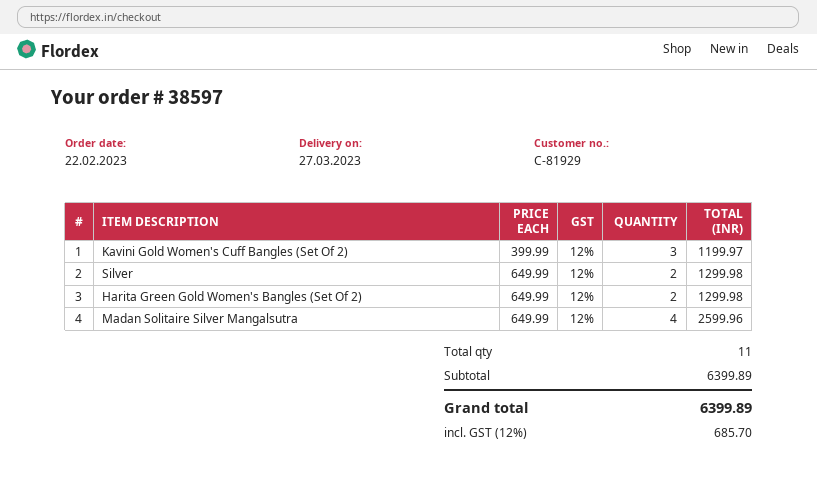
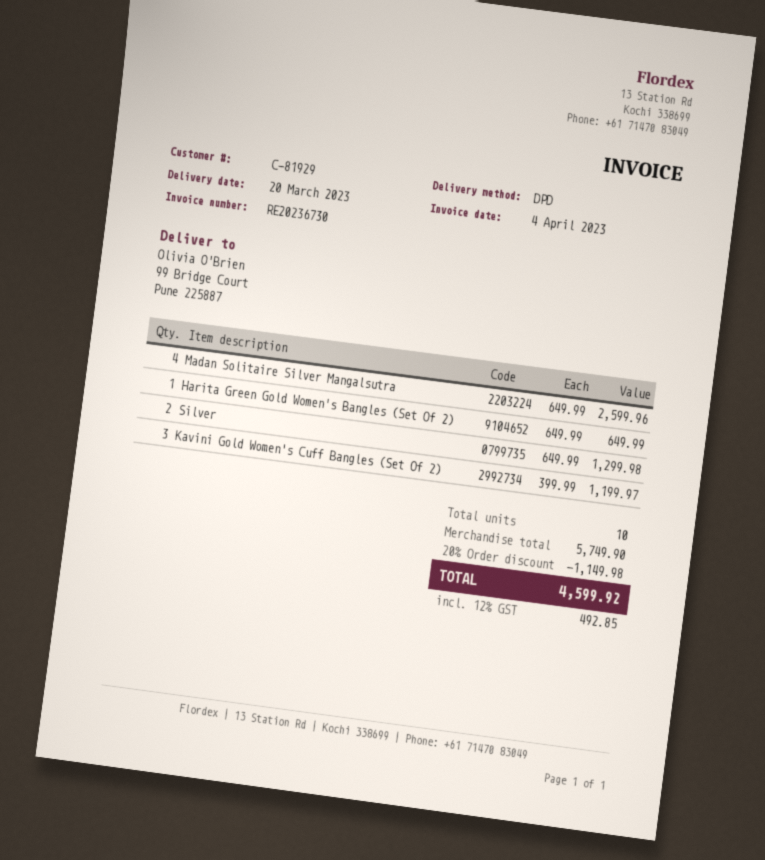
delivery date: 2023-03-27 -> 2023-03-20
Harita Green Gold Women's Bangles (Set Of 2): 2 x 649.99 = 1299.98 -> 1 x 649.99 = 649.99
total quantity: 11 -> 10
subtotal: 6399.89 -> 5749.90
discount: none -> 20% = 1149.98
tax: 12% = 685.70 -> 12% = 492.85
total: 6399.89 -> 4599.92

